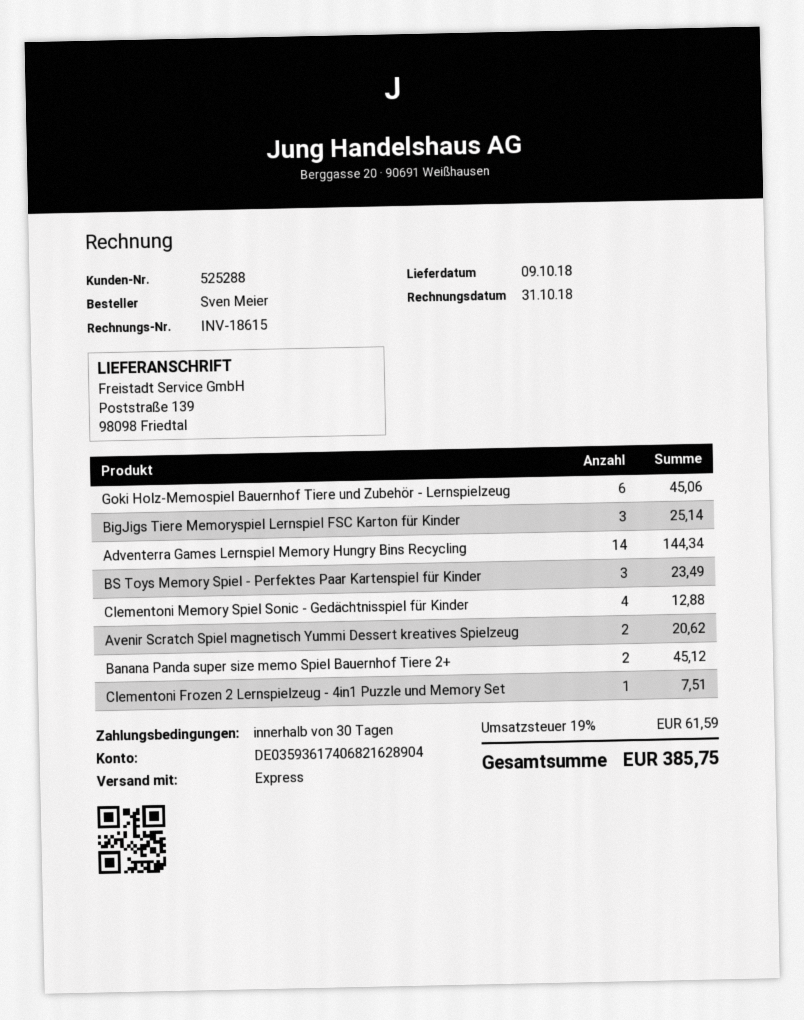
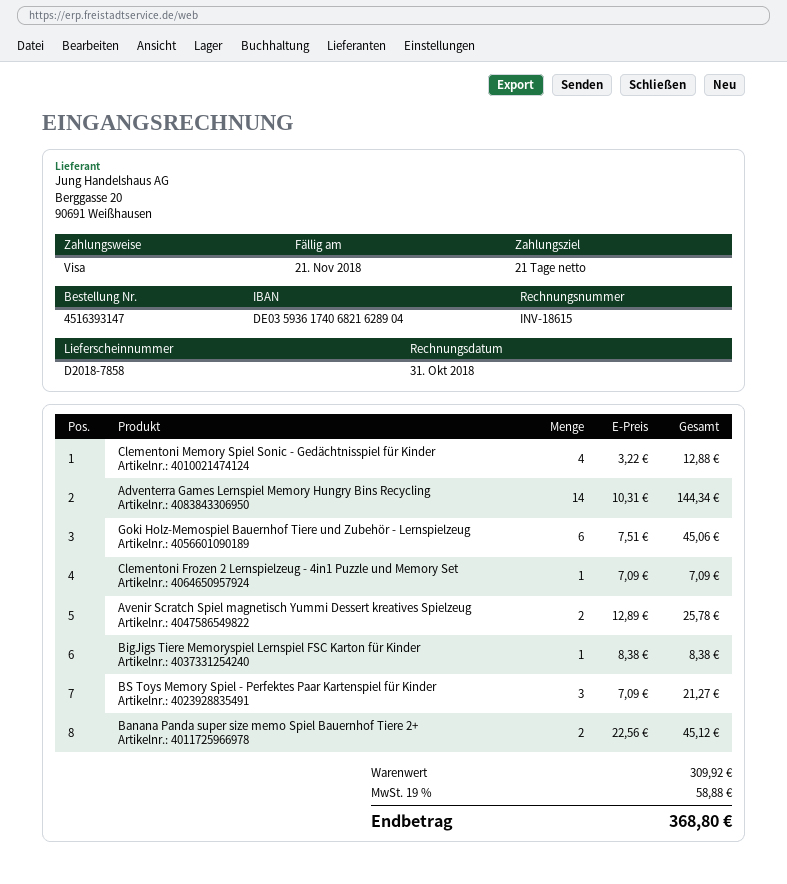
payment terms: 30 days -> 21 days
BigJigs Tiere Memoryspiel Lernspiel FSC Karton für Kinder: 3 for 25.14 -> 1 for 8.38
BS Toys Memory Spiel - Perfektes Paar Kartenspiel für Kinder: 3 for 23.49 -> 3 for 21.27
Avenir Scratch Spiel magnetisch Yummi Dessert kreatives Spielzeug: 2 for 20.62 -> 2 for 25.78
Clementoni Frozen 2 Lernspielzeug - 4in1 Puzzle und Memory Set: 1 for 7.51 -> 1 for 7.09
tax: 19% = 61.59 -> 19% = 58.88
total: 385.75 -> 368.80

